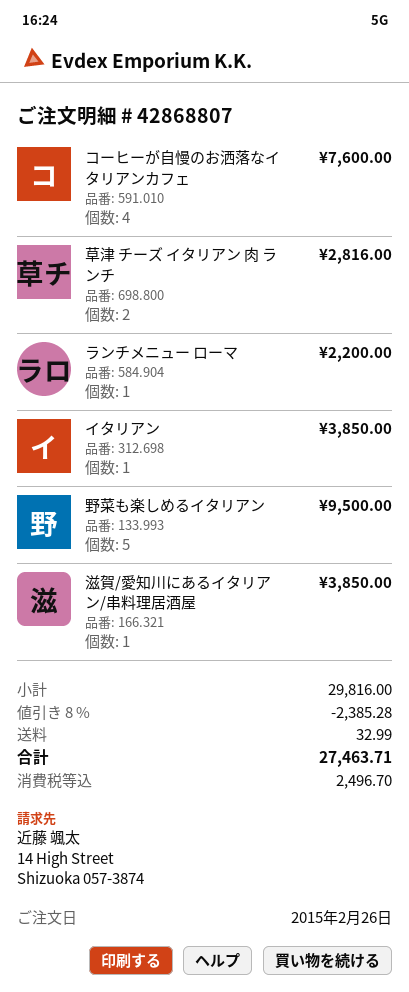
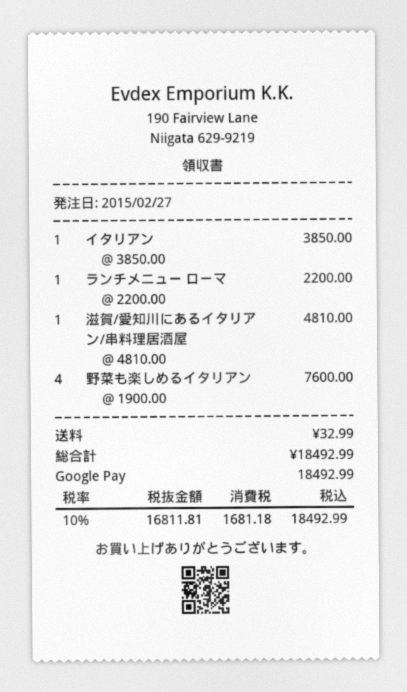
order date: 2015-02-26 -> 2015-02-27
コーヒーが自慢のお洒落なイタリアンカフェ: 4 for 7600.00 -> none
草津 チーズ イタリアン 肉 ランチ: 2 for 2816.00 -> none
野菜も楽しめるイタリアン: 5 for 9500.00 -> 4 for 7600.00
滋賀/愛知川にあるイタリアン/串料理居酒屋: 1 for 3850.00 -> 1 for 4810.00
discount: 8% = 2385.28 -> none
tax: 2496.70 -> 1681.18
total: 27463.71 -> 18492.99

